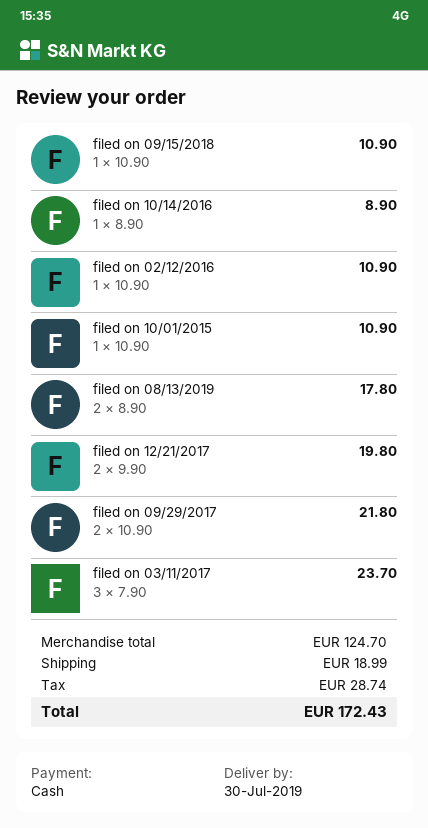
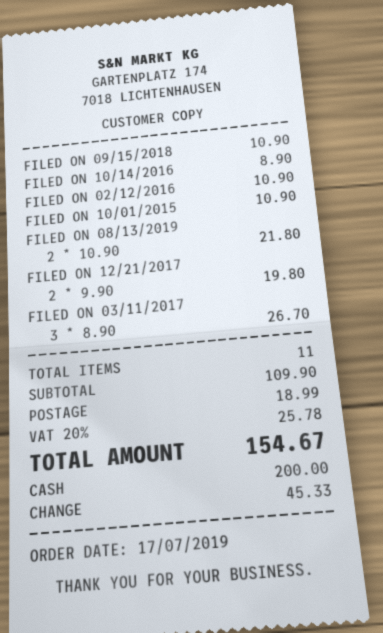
filed on 08/13/2019: 2 x 8.90 = 17.80 -> 2 x 10.90 = 21.80
filed on 09/29/2017: 2 x 10.90 = 21.80 -> none
filed on 03/11/2017: 3 x 7.90 = 23.70 -> 3 x 8.90 = 26.70
subtotal: 124.70 -> 109.90
tax: 28.74 -> 25.78
total: 172.43 -> 154.67

